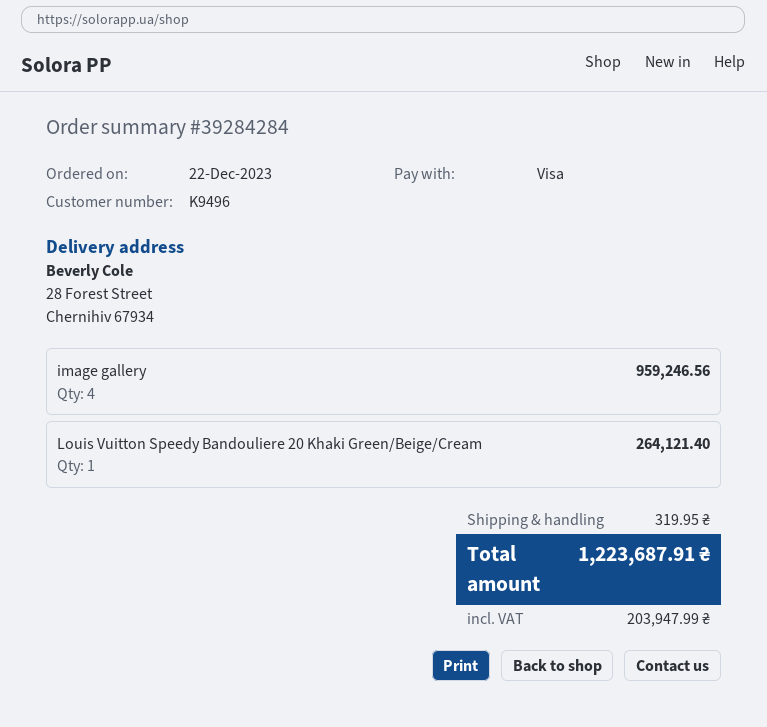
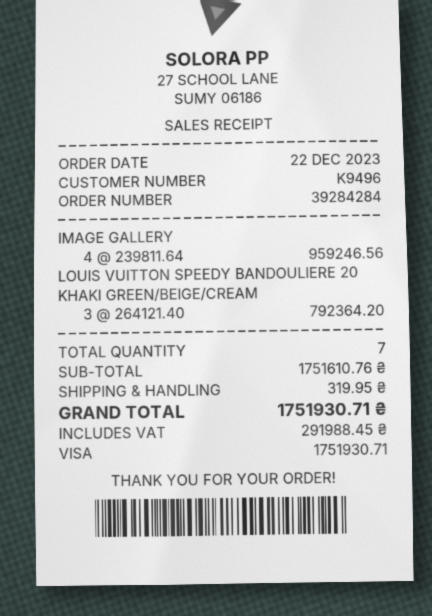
Louis Vuitton Speedy Bandouliere 20 Khaki Green/Beige/Cream: 1 for 264121.40 -> 3 for 792364.20
tax: 203947.99 -> 291988.45
total: 1223687.91 -> 1751930.71

